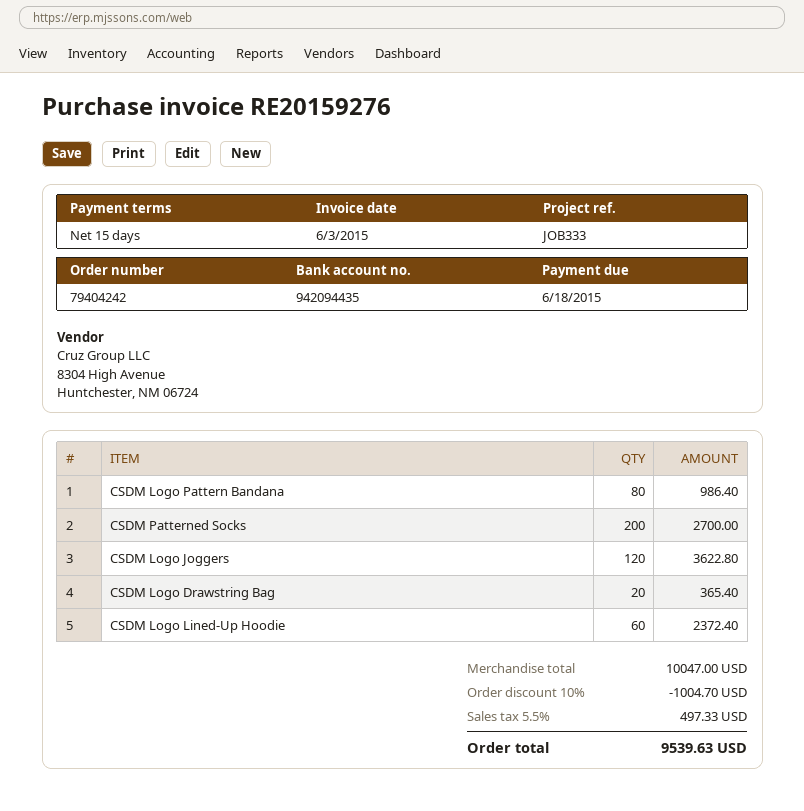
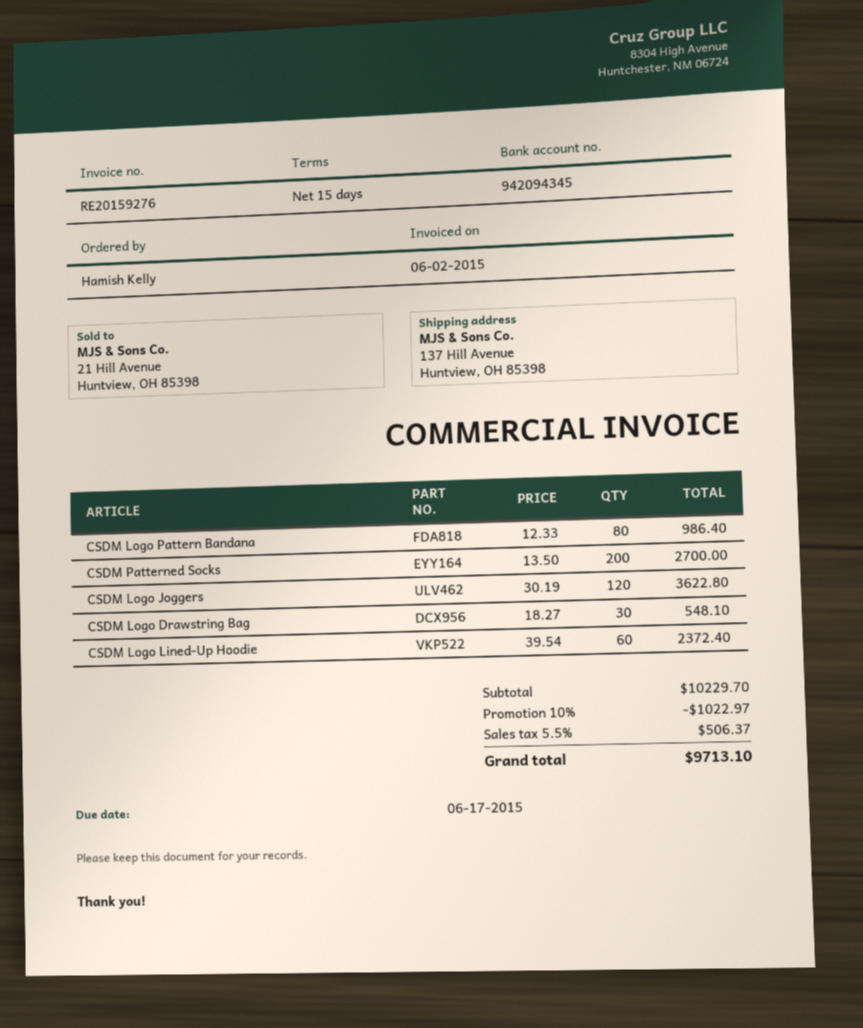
invoice date: 2015-06-03 -> 2015-06-02
due date: 2015-06-18 -> 2015-06-17
bank account: 942094435 -> 942094345
CSDM Logo Drawstring Bag: 20 for 365.40 -> 30 for 548.10
subtotal: 10047.00 -> 10229.70
discount: 10% = 1004.70 -> 10% = 1022.97
tax: 5.5% = 497.33 -> 5.5% = 506.37
total: 9539.63 -> 9713.10

